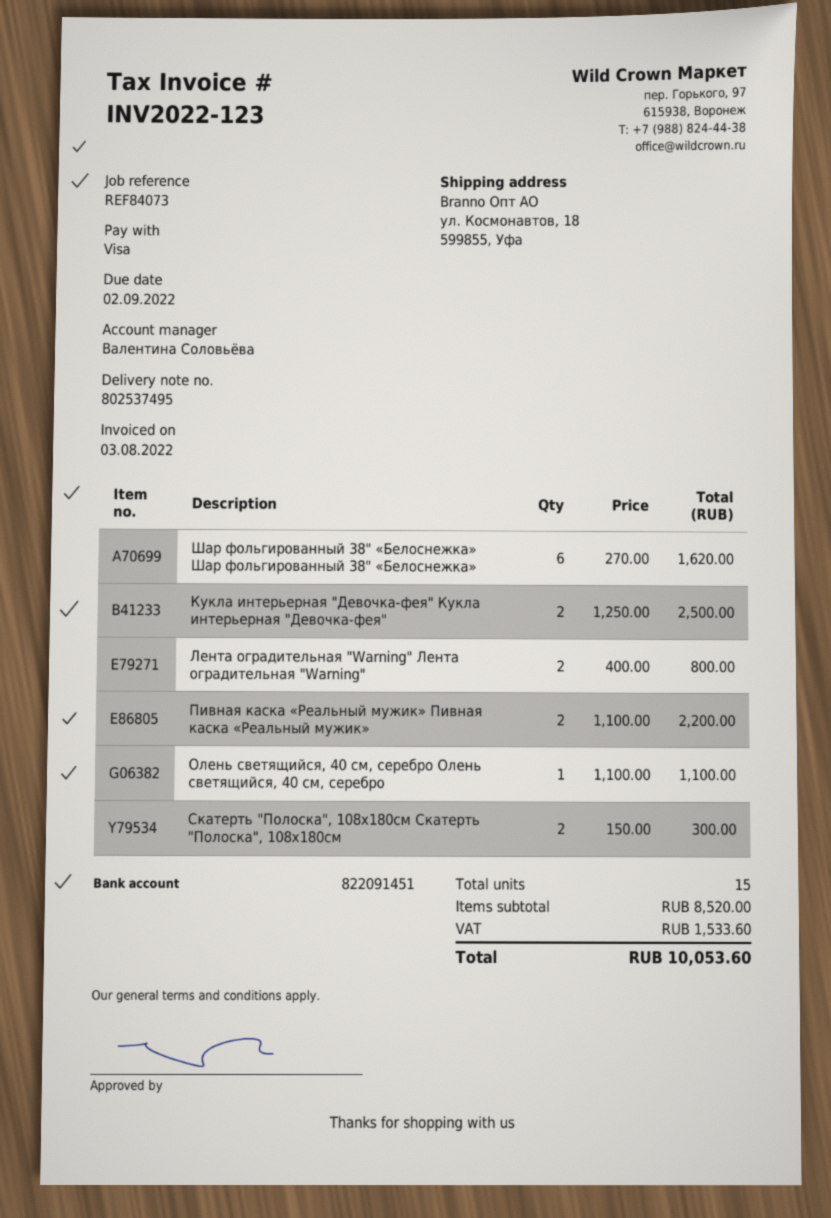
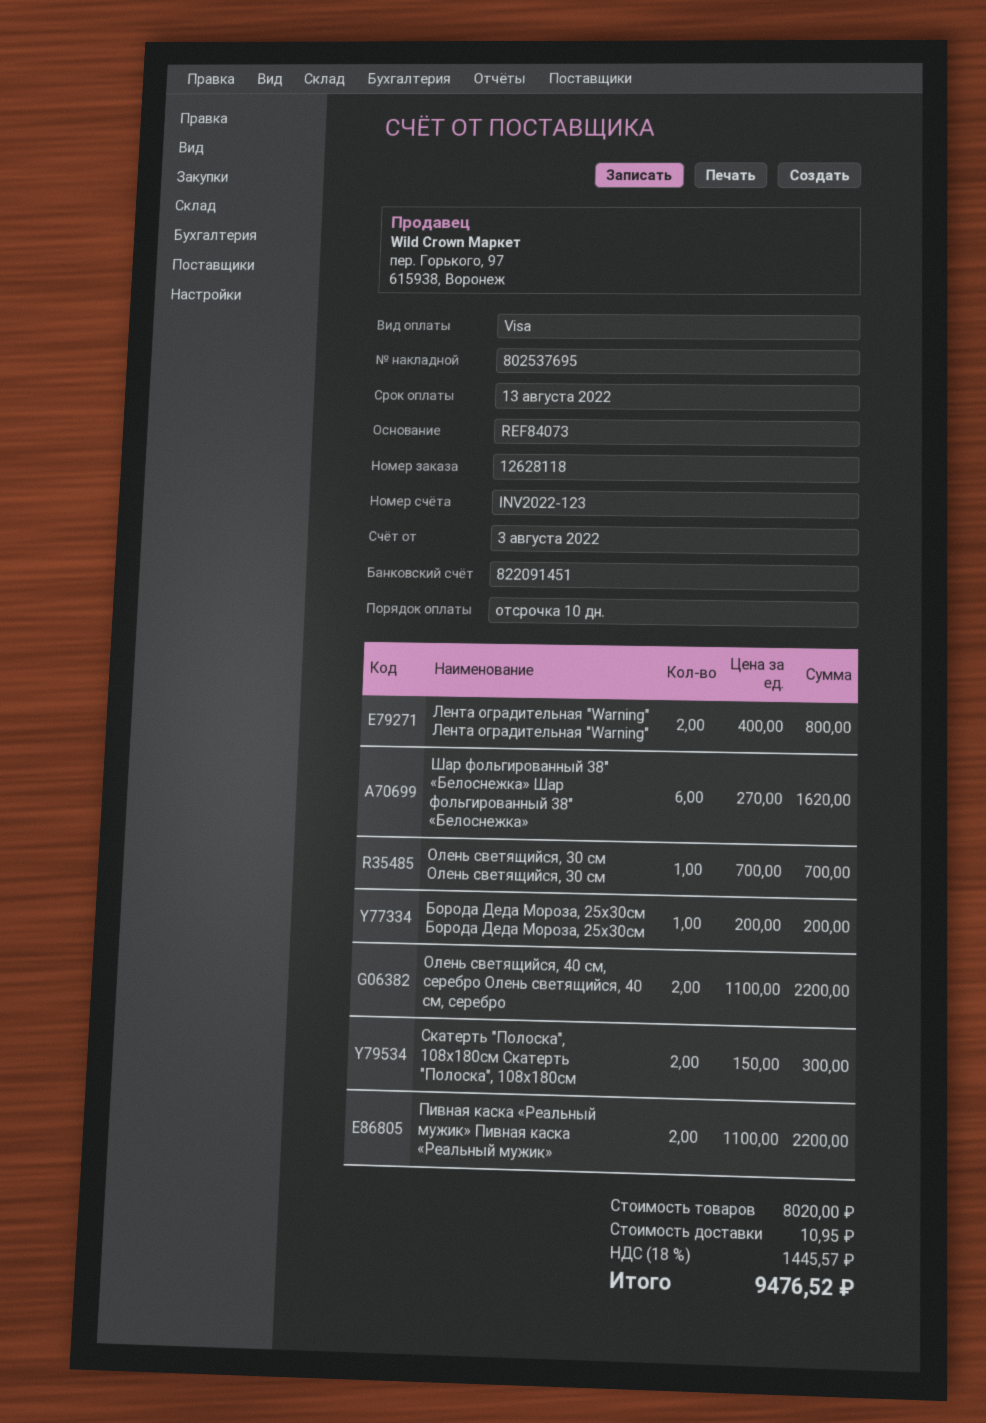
delivery note number: 802537495 -> 802537695
due date: 2022-09-02 -> 2022-08-13
Кукла интерьерная "Девочка-фея" Кукла интерьерная "Девочка-фея": 2 x 1250.00 = 2500.00 -> none
Олень светящийся, 40 см, серебро Олень светящийся, 40 см, серебро: 1 x 1100.00 = 1100.00 -> 2 x 1100.00 = 2200.00
Олень светящийся, 30 см Олень светящийся, 30 см: none -> 1 x 700.00 = 700.00
Борода Деда Мороза, 25х30см Борода Деда Мороза, 25х30см: none -> 1 x 200.00 = 200.00
subtotal: 8520.00 -> 8020.00
shipping: none -> 10.95
tax: 1533.60 -> 1445.57
total: 10053.60 -> 9476.52

